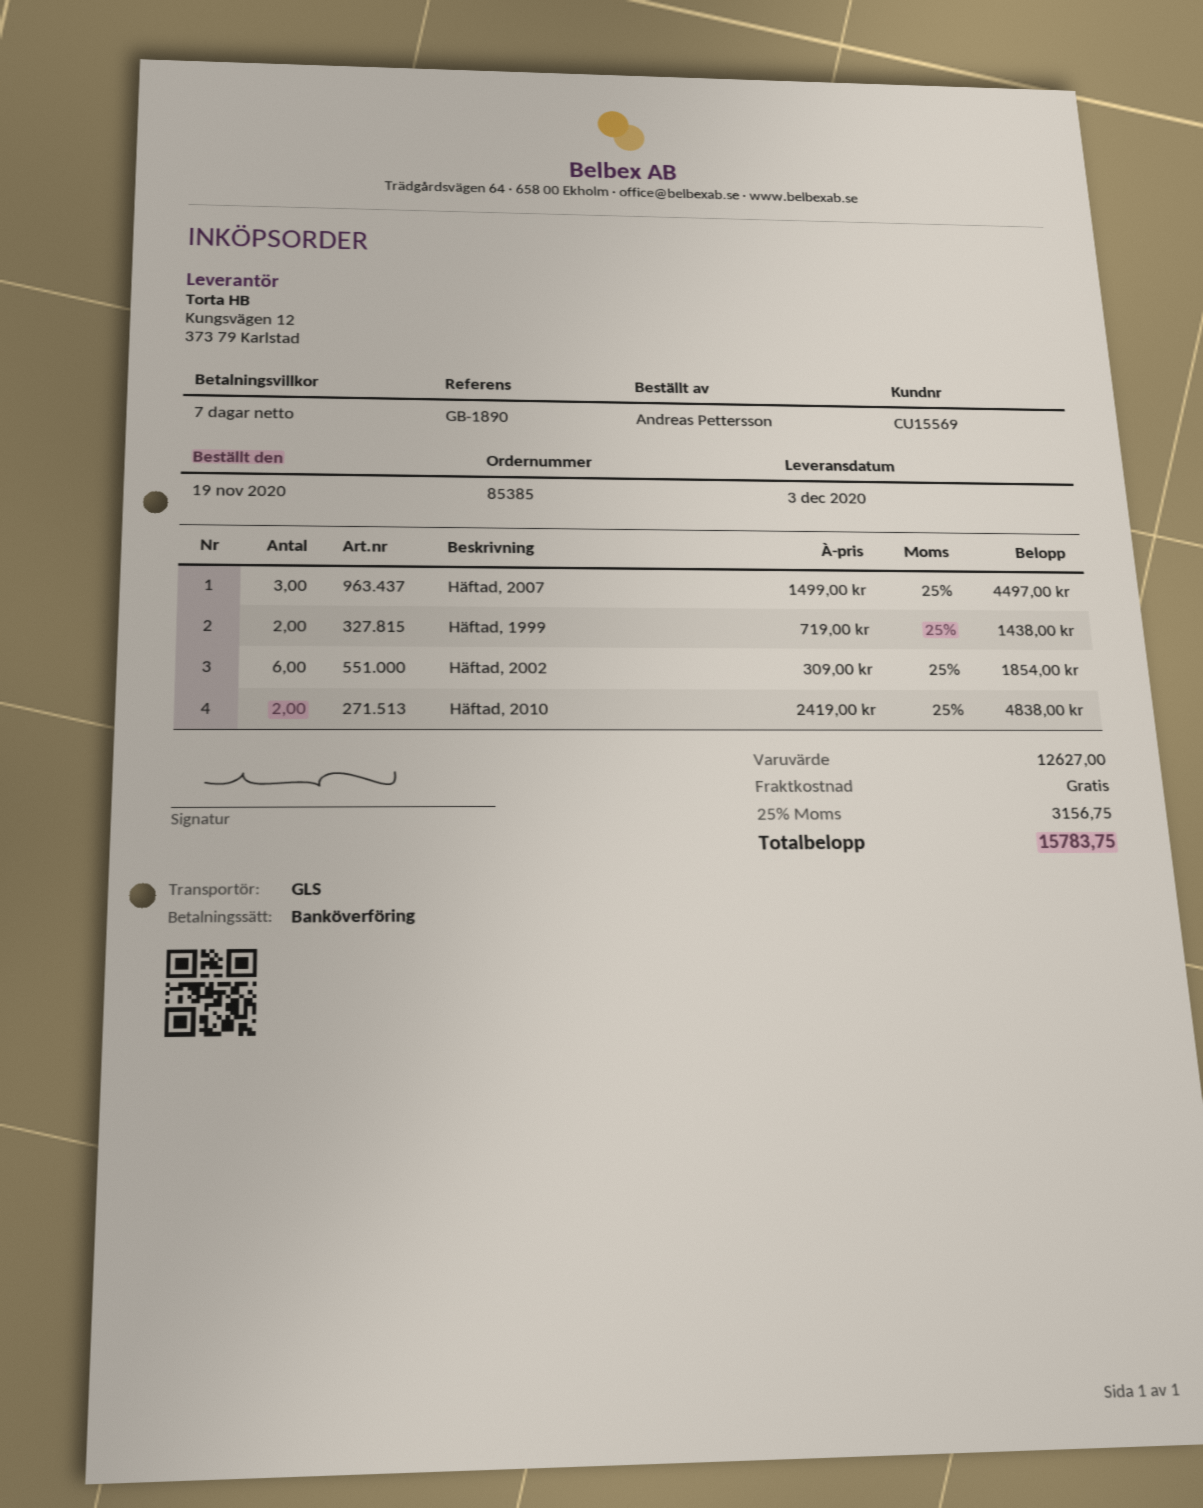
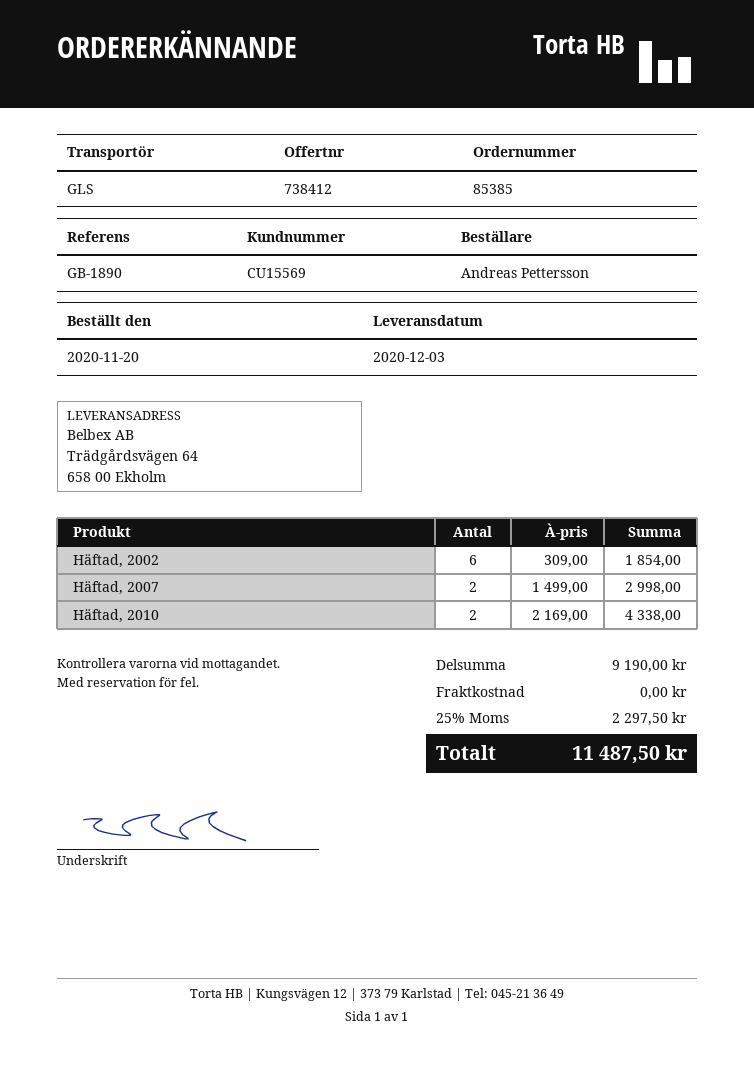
order date: 2020-11-19 -> 2020-11-20
Häftad, 2007: 3 x 1499.00 = 4497.00 -> 2 x 1499.00 = 2998.00
Häftad, 1999: 2 x 719.00 = 1438.00 -> none
Häftad, 2010: 2 x 2419.00 = 4838.00 -> 2 x 2169.00 = 4338.00
subtotal: 12627.00 -> 9190.00
tax: 25% = 3156.75 -> 25% = 2297.50
total: 15783.75 -> 11487.50

